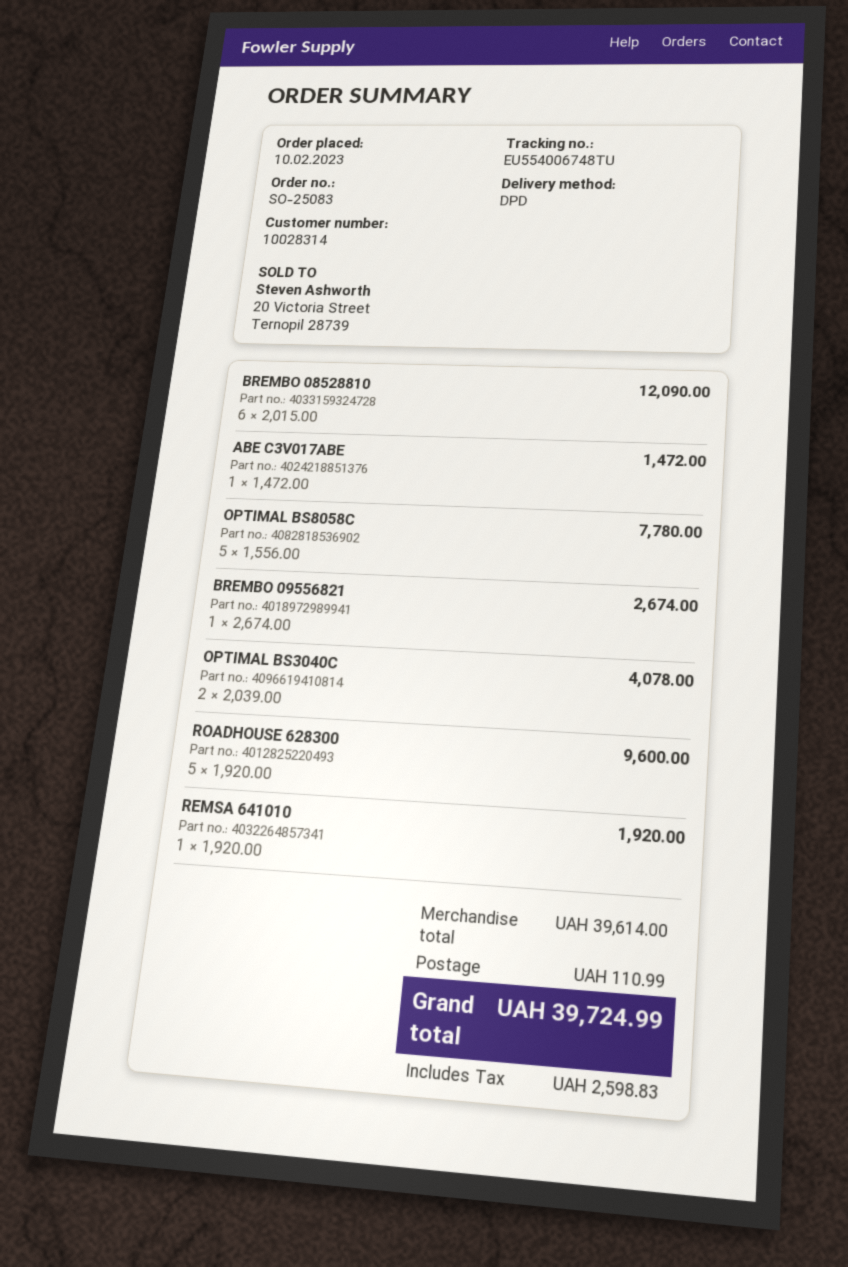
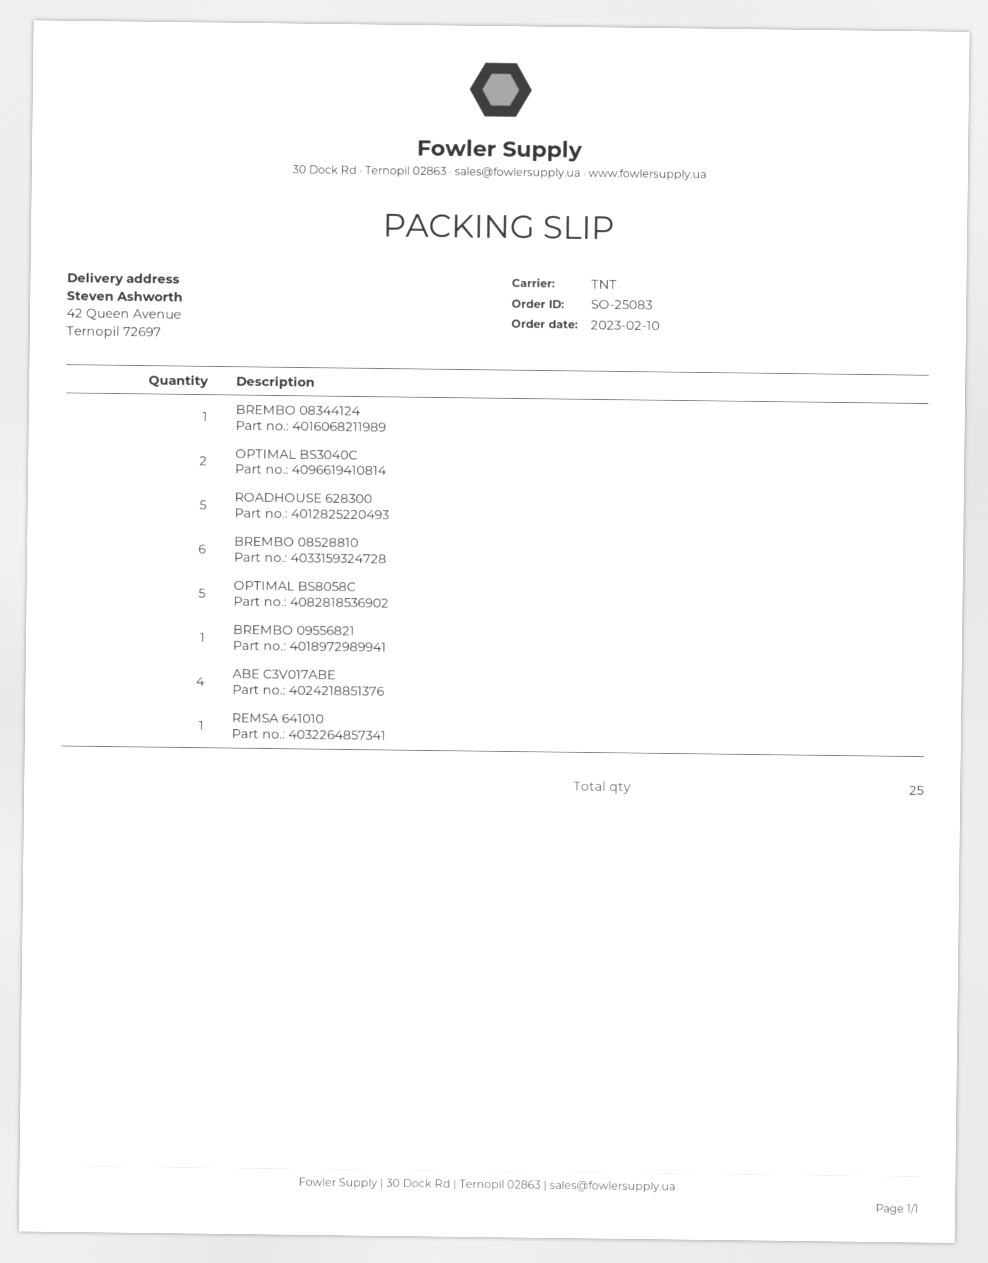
shipping method: DPD -> TNT
ABE C3V017ABE: 1 -> 4
BREMBO 08344124: none -> 1

